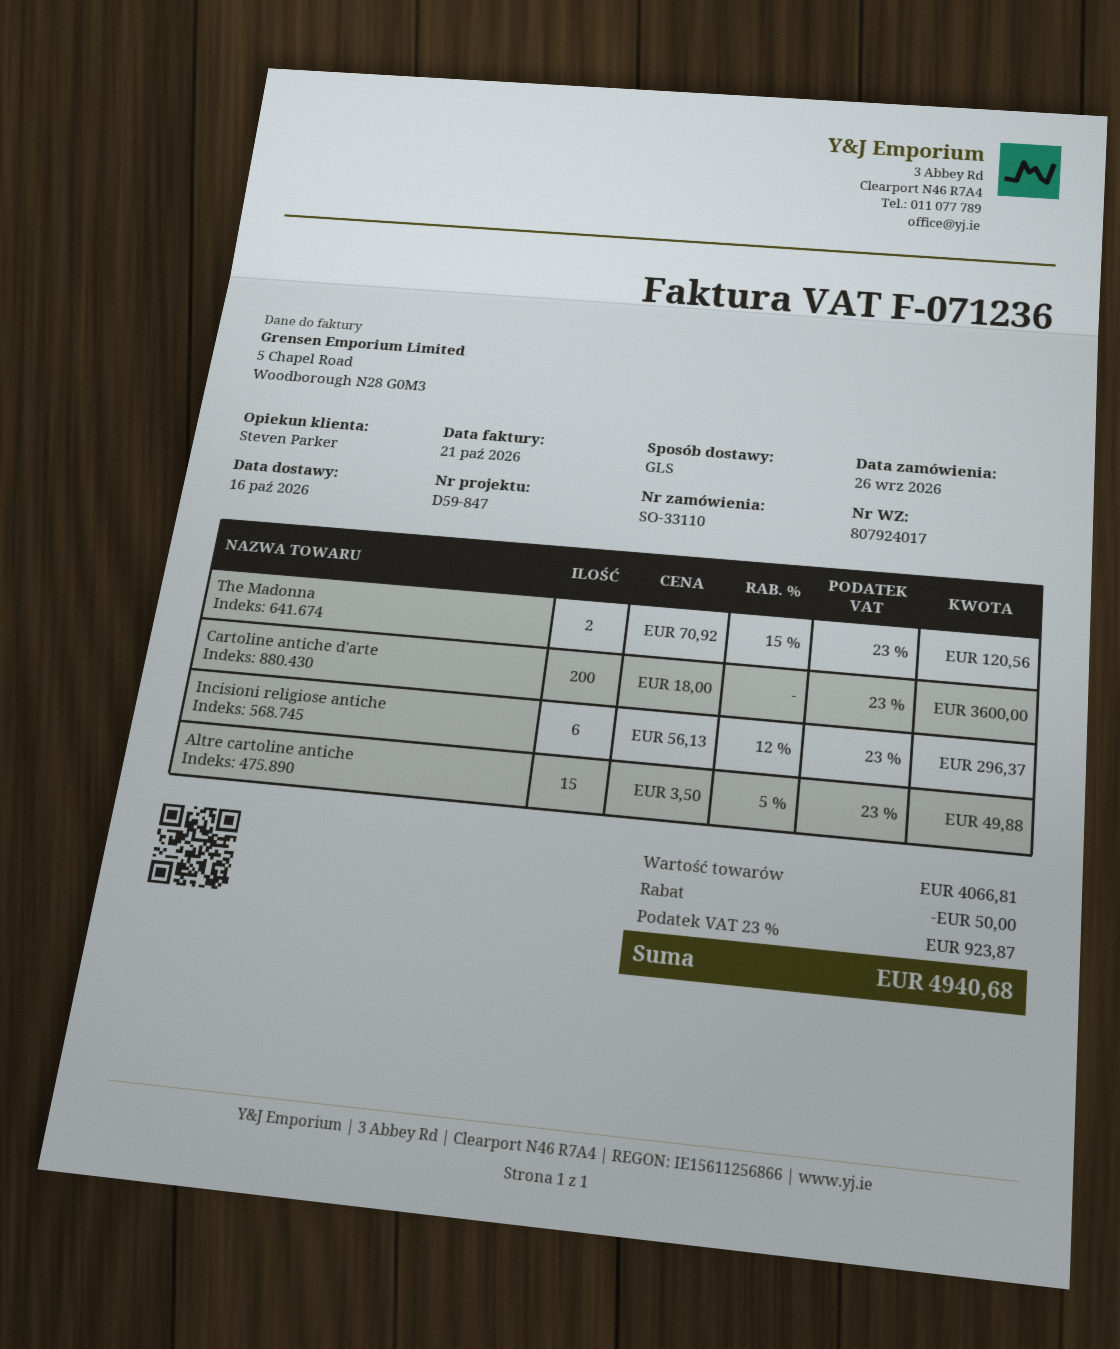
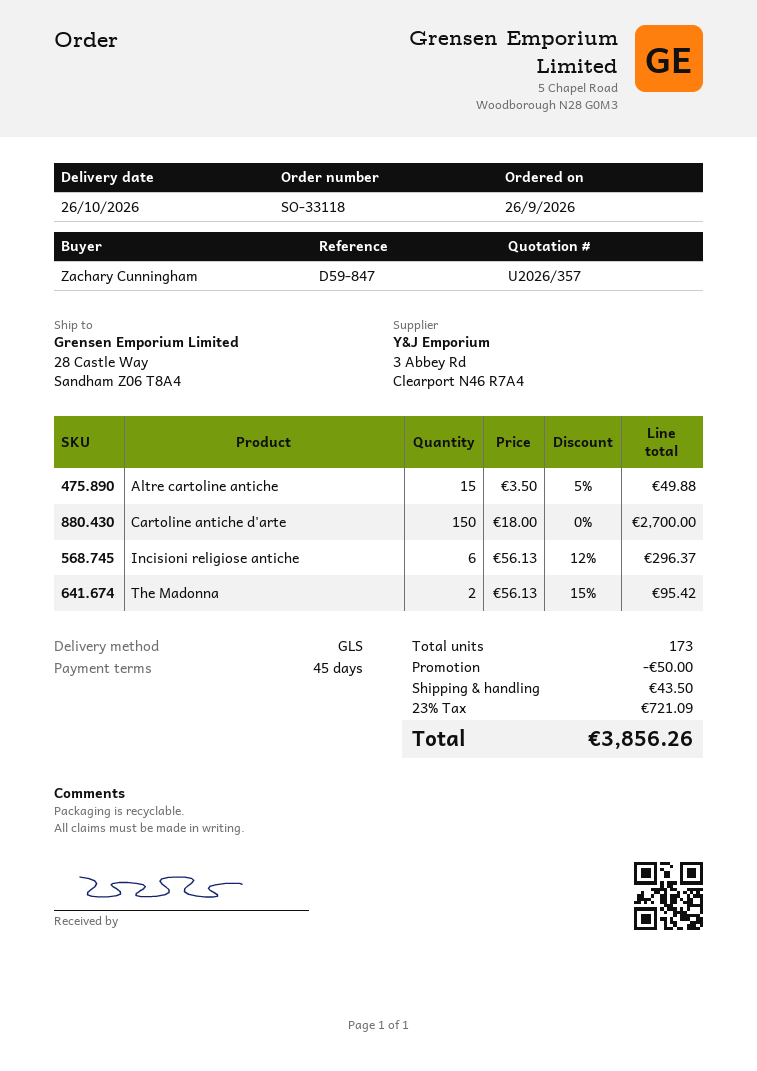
order number: SO-33110 -> SO-33118
delivery date: 2026-10-16 -> 2026-10-26
The Madonna: 2 x 70.92 - 15% = 120.56 -> 2 x 56.13 - 15% = 95.42
Cartoline antiche d'arte: 200 x 18.00 = 3600.00 -> 150 x 18.00 = 2700.00
shipping: none -> 43.50
tax: 23% = 923.87 -> 23% = 721.09
total: 4940.68 -> 3856.26

